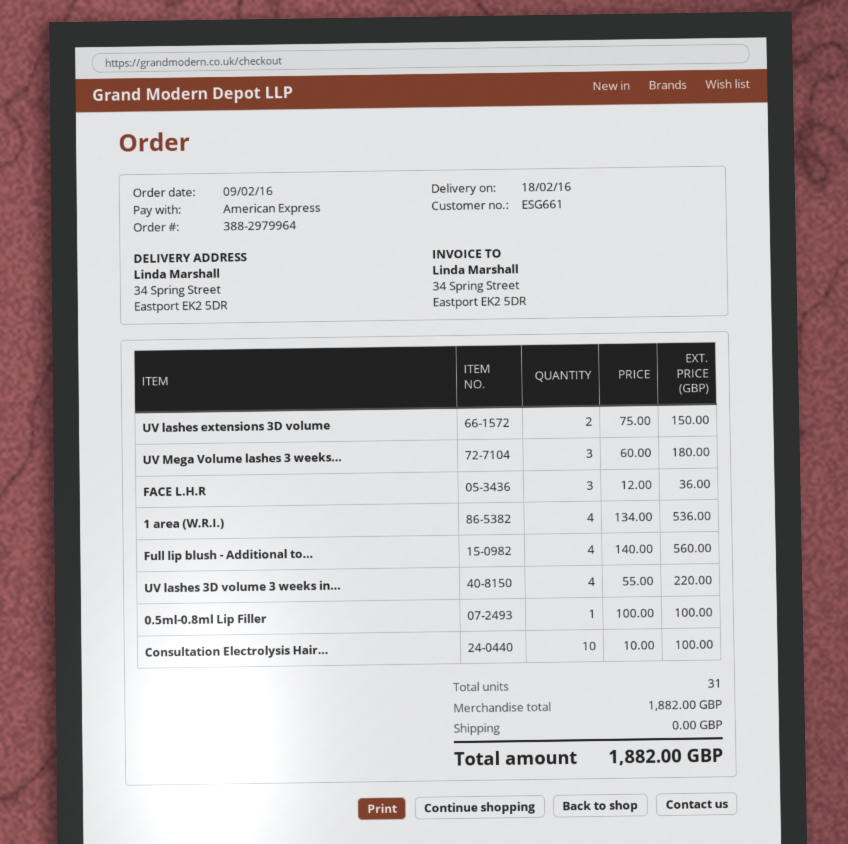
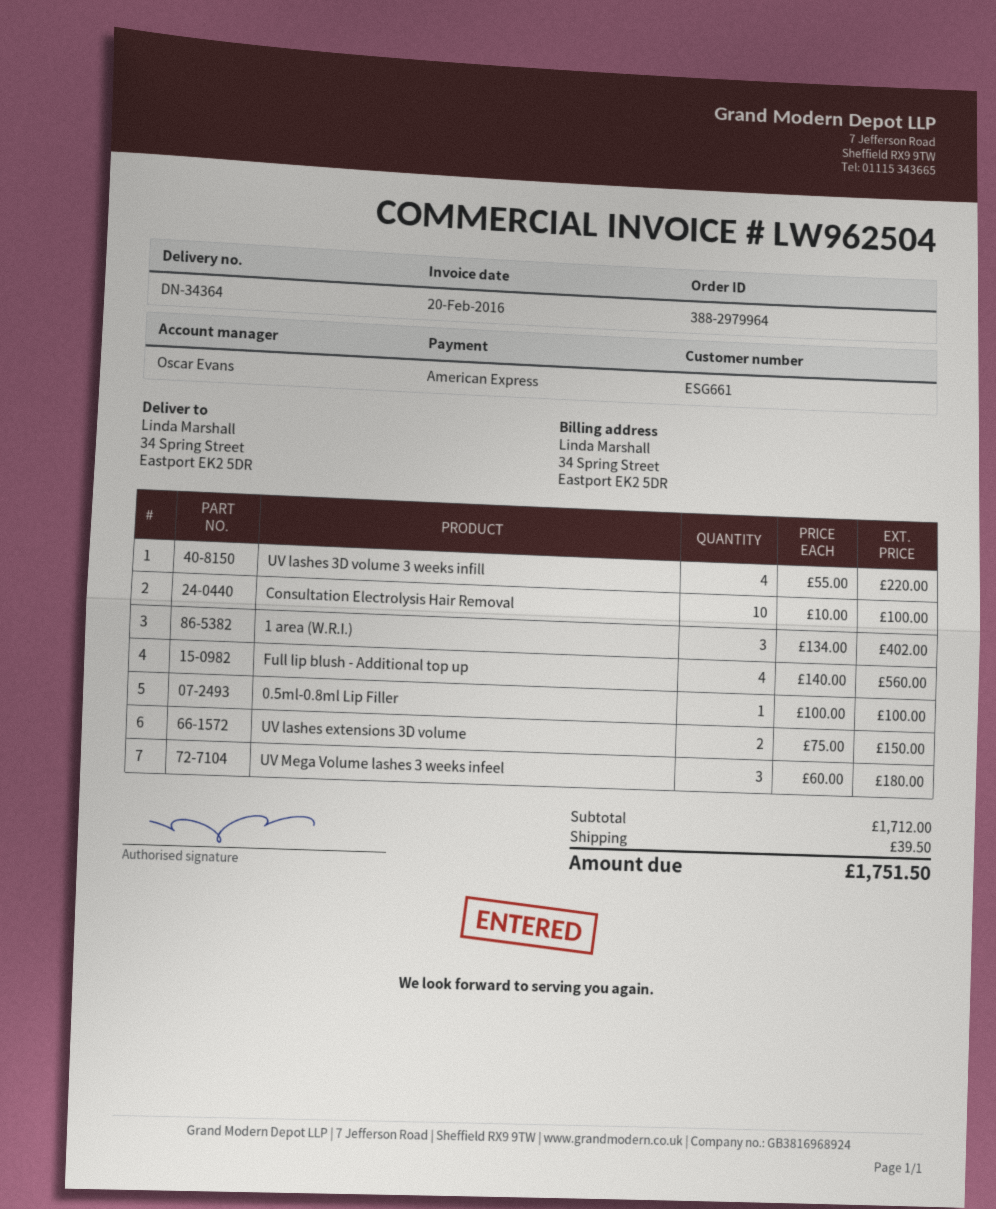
FACE L.H.R: 3 x 12.00 = 36.00 -> none
1 area (W.R.I.): 4 x 134.00 = 536.00 -> 3 x 134.00 = 402.00
subtotal: 1882.00 -> 1712.00
shipping: 0.00 -> 39.50
total: 1882.00 -> 1751.50

